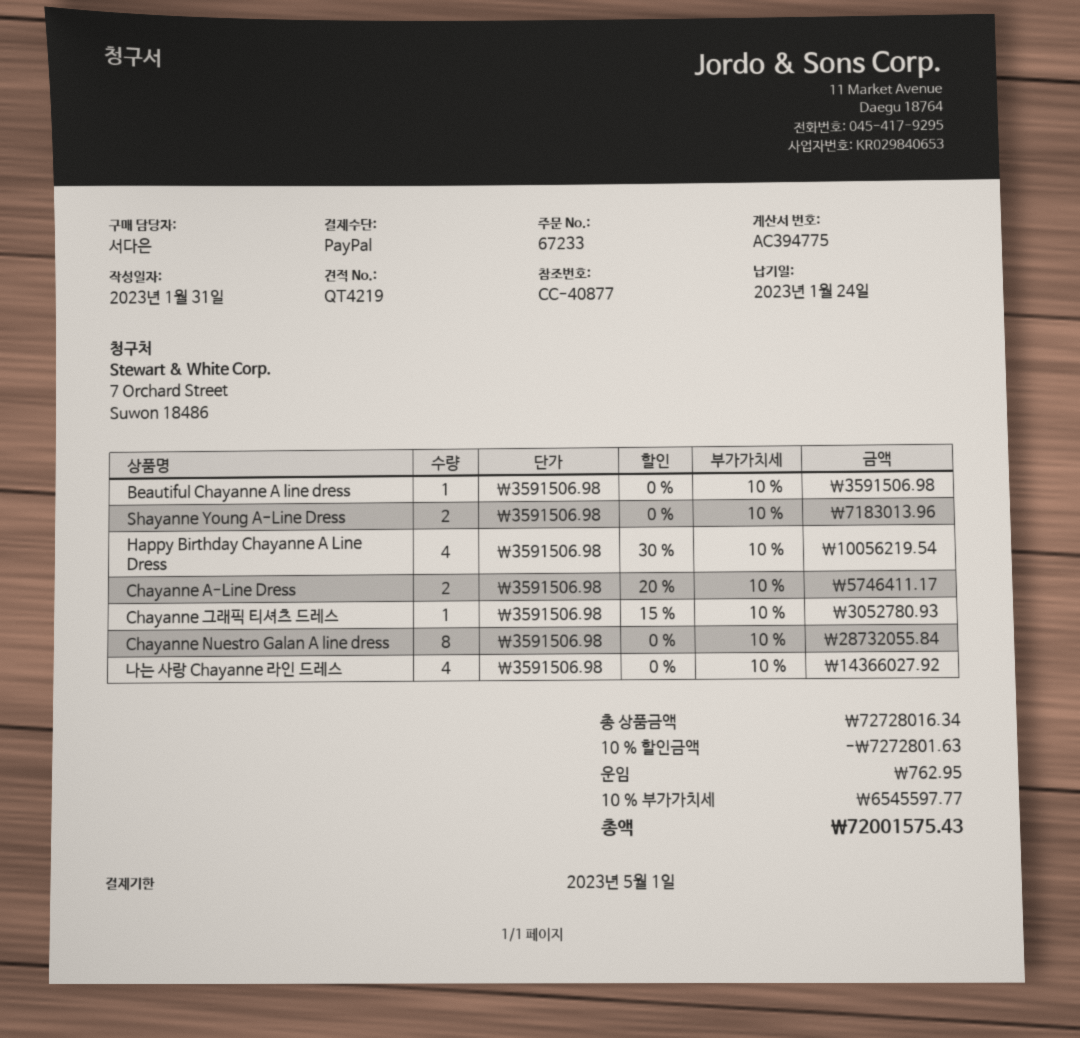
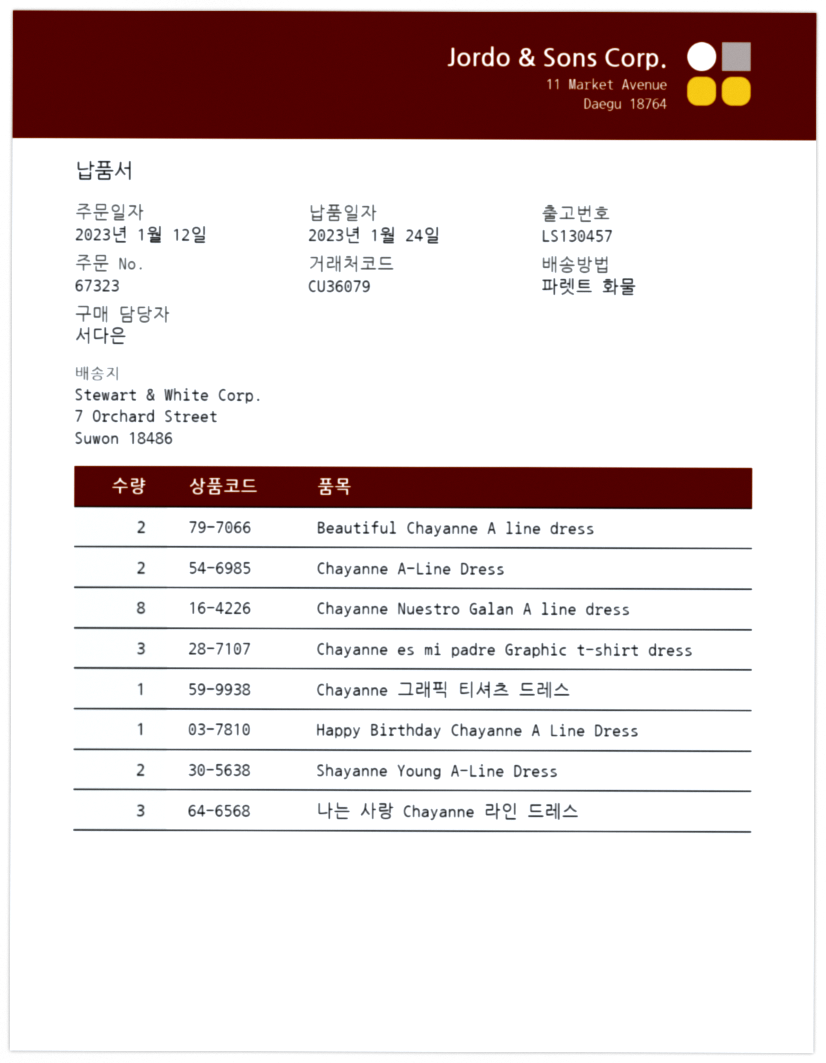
order number: 67233 -> 67323
Beautiful Chayanne A line dress: 1 -> 2
Happy Birthday Chayanne A Line Dress: 4 -> 1
나는 사랑 Chayanne 라인 드레스: 4 -> 3
Chayanne es mi padre Graphic t-shirt dress: none -> 3

